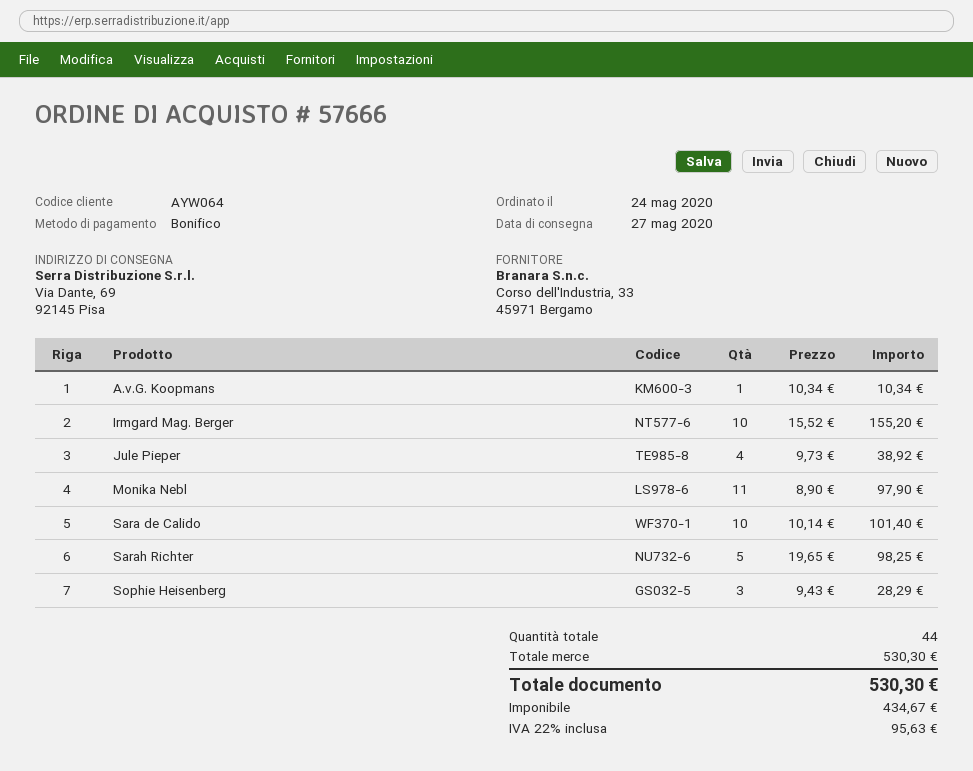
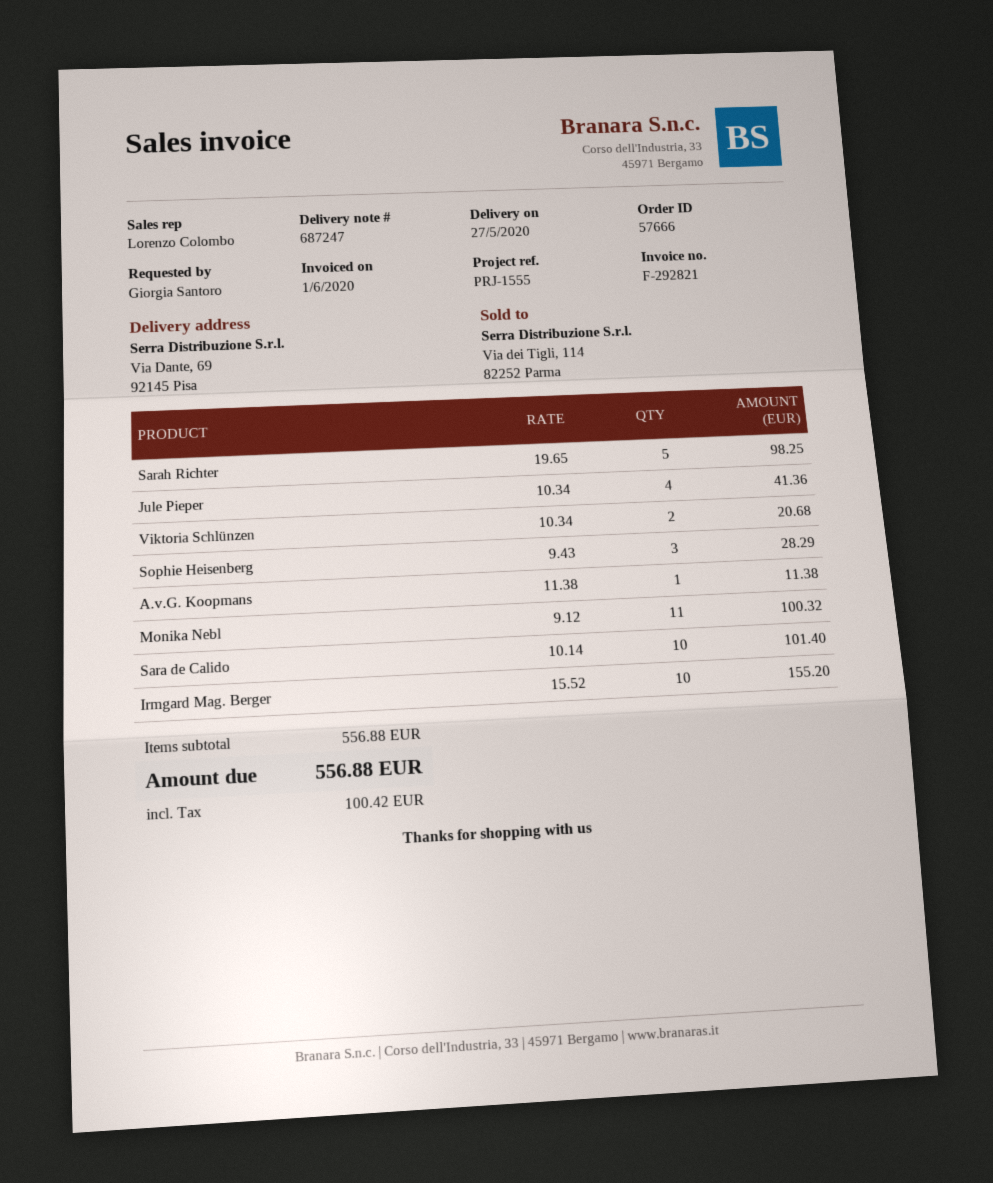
A.v.G. Koopmans: 1 x 10.34 = 10.34 -> 1 x 11.38 = 11.38
Jule Pieper: 4 x 9.73 = 38.92 -> 4 x 10.34 = 41.36
Monika Nebl: 11 x 8.90 = 97.90 -> 11 x 9.12 = 100.32
Viktoria Schlünzen: none -> 2 x 10.34 = 20.68
subtotal: 530.30 -> 556.88
tax: 95.63 -> 100.42
total: 530.30 -> 556.88

